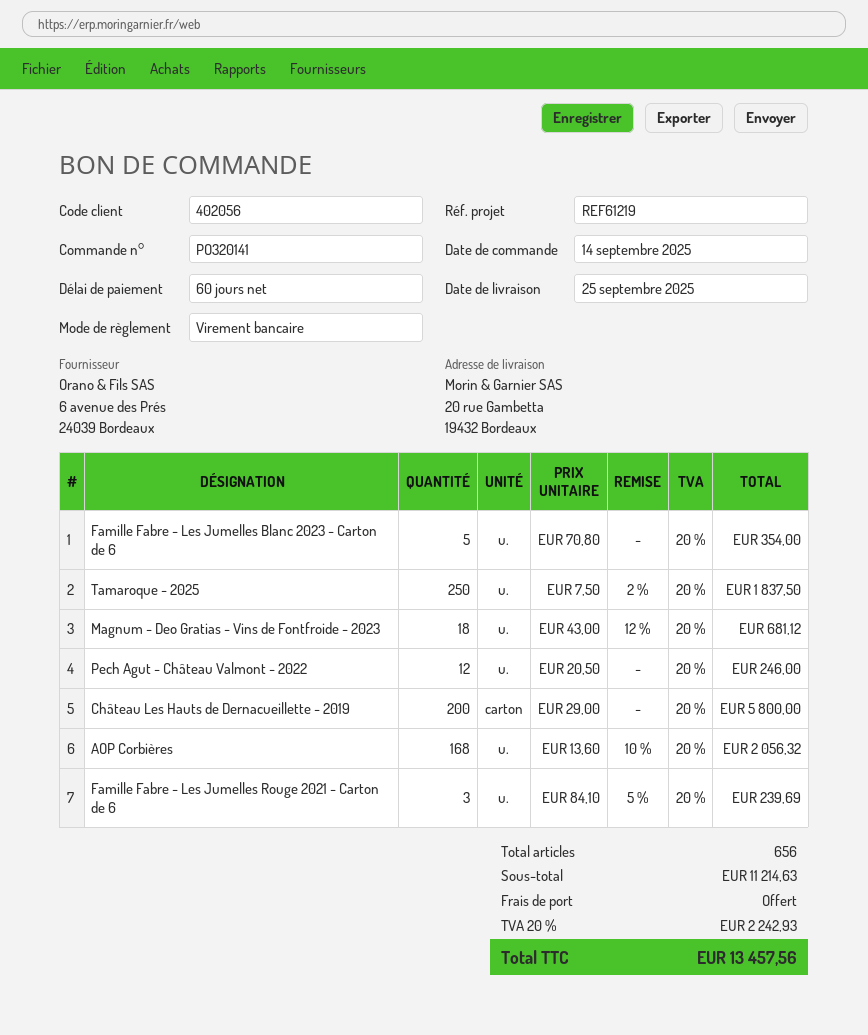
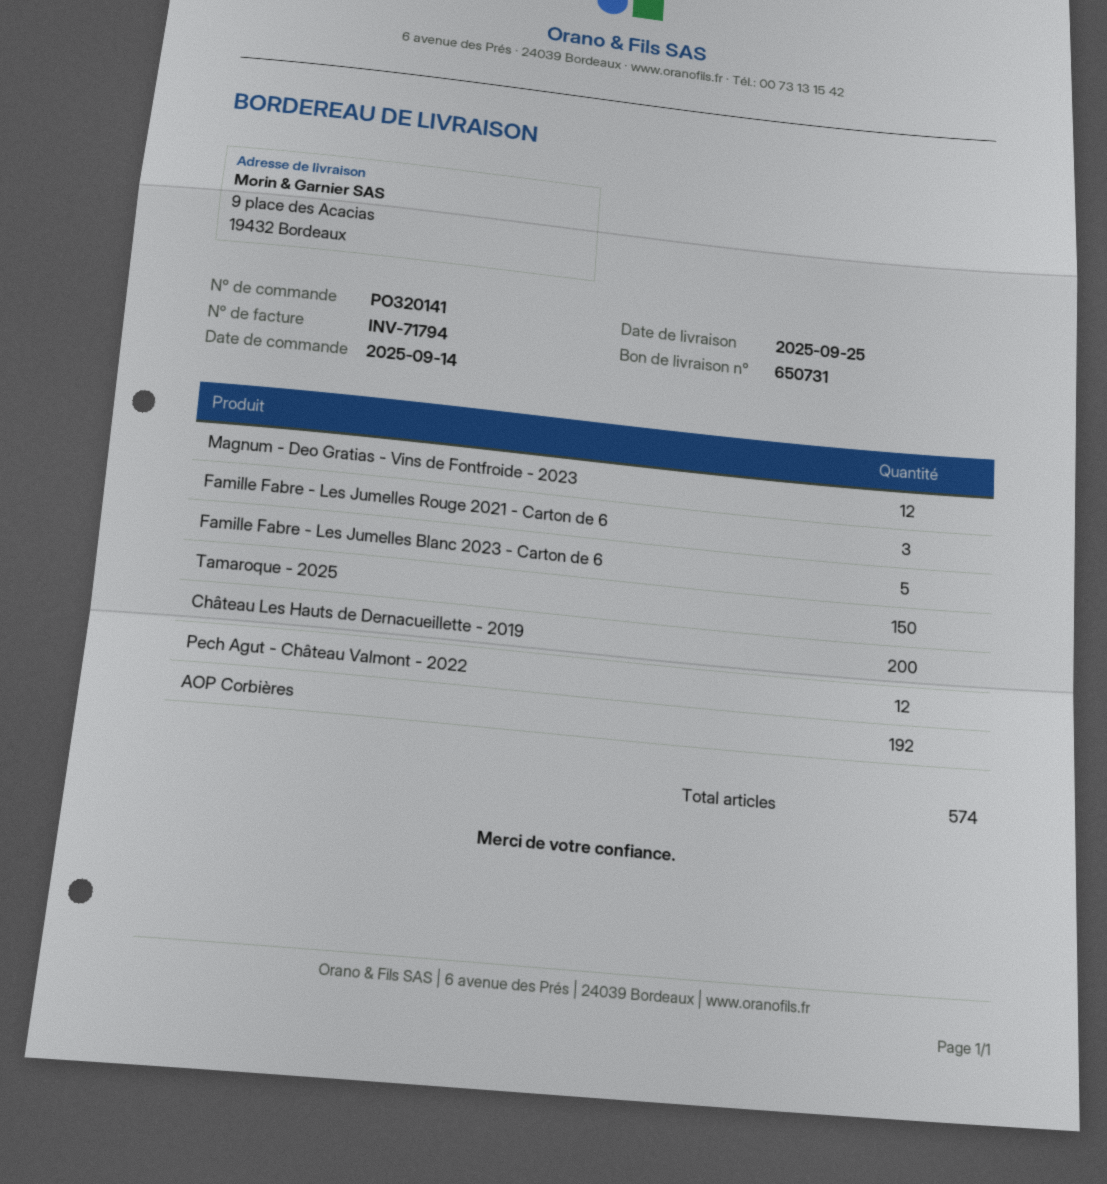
ship to: 20 rue Gambetta, 19432 Bordeaux -> 9 place des Acacias, 19432 Bordeaux
Tamaroque - 2025: 250 -> 150
Magnum - Deo Gratias - Vins de Fontfroide - 2023: 18 -> 12
AOP Corbières: 168 -> 192
total quantity: 656 -> 574

